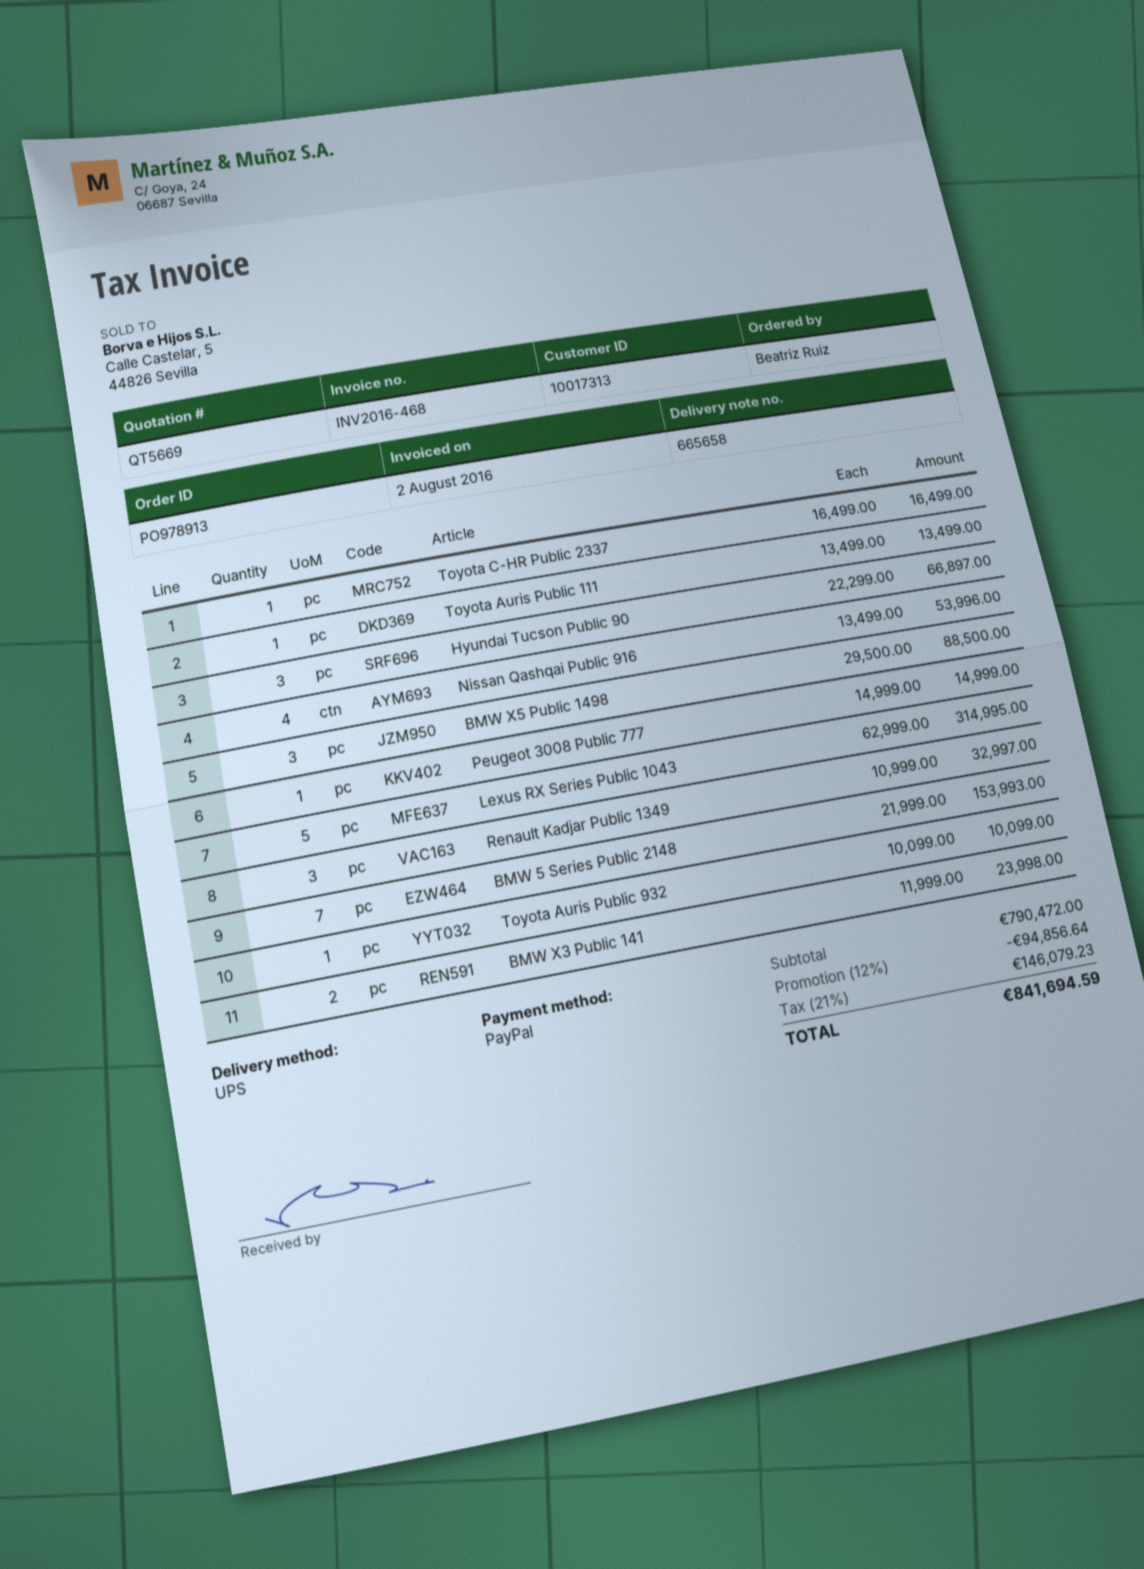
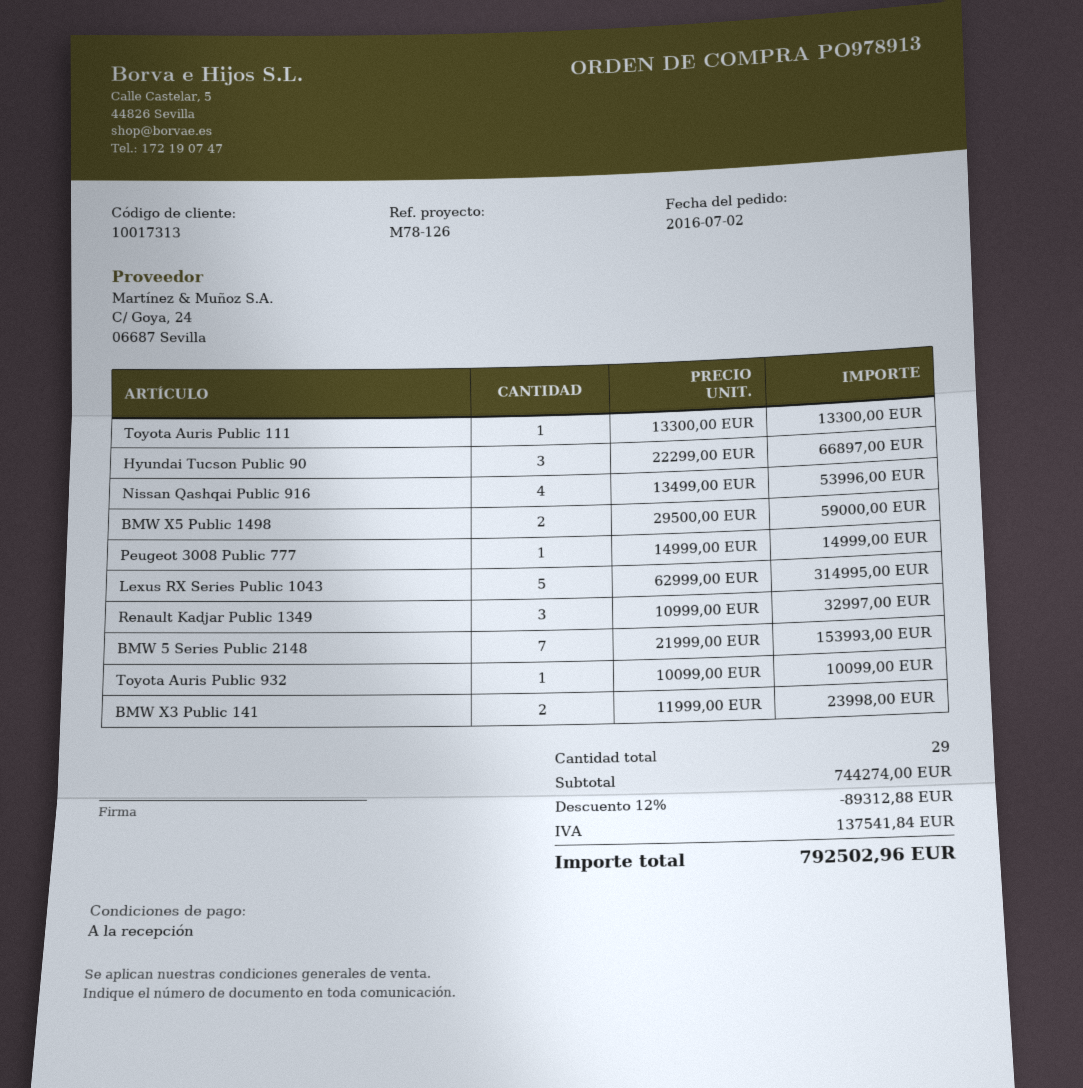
Toyota C-HR Public 2337: 1 x 16499.00 = 16499.00 -> none
Toyota Auris Public 111: 1 x 13499.00 = 13499.00 -> 1 x 13300.00 = 13300.00
BMW X5 Public 1498: 3 x 29500.00 = 88500.00 -> 2 x 29500.00 = 59000.00
subtotal: 790472.00 -> 744274.00
discount: 12% = 94856.64 -> 12% = 89312.88
tax: 146079.23 -> 137541.84
total: 841694.59 -> 792502.96

